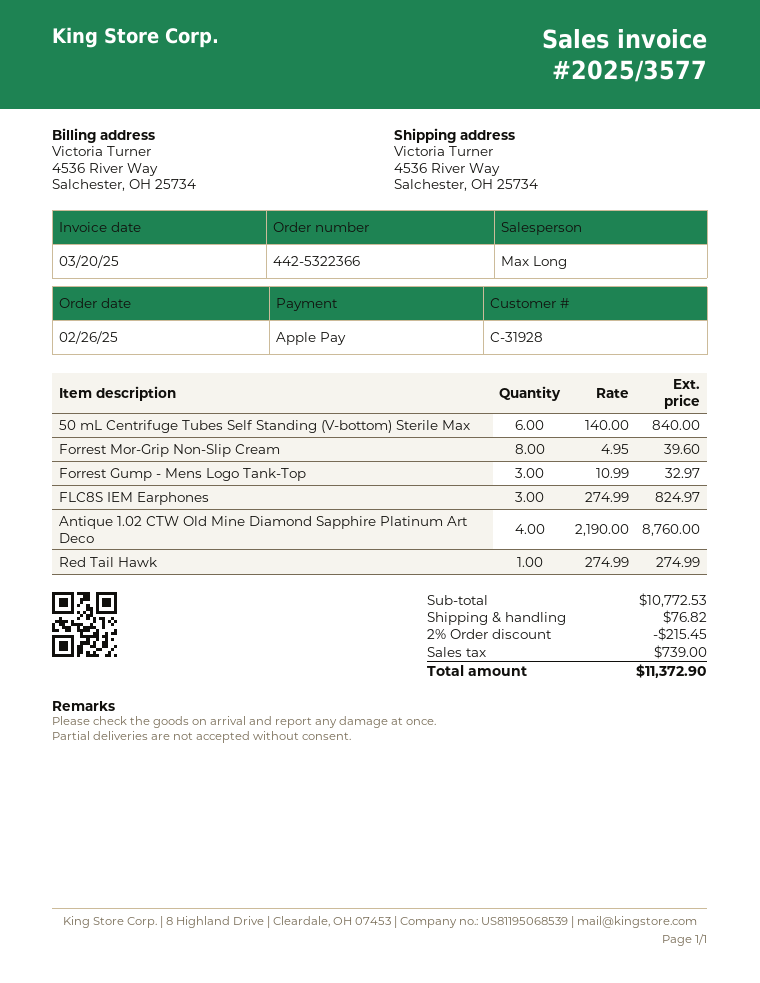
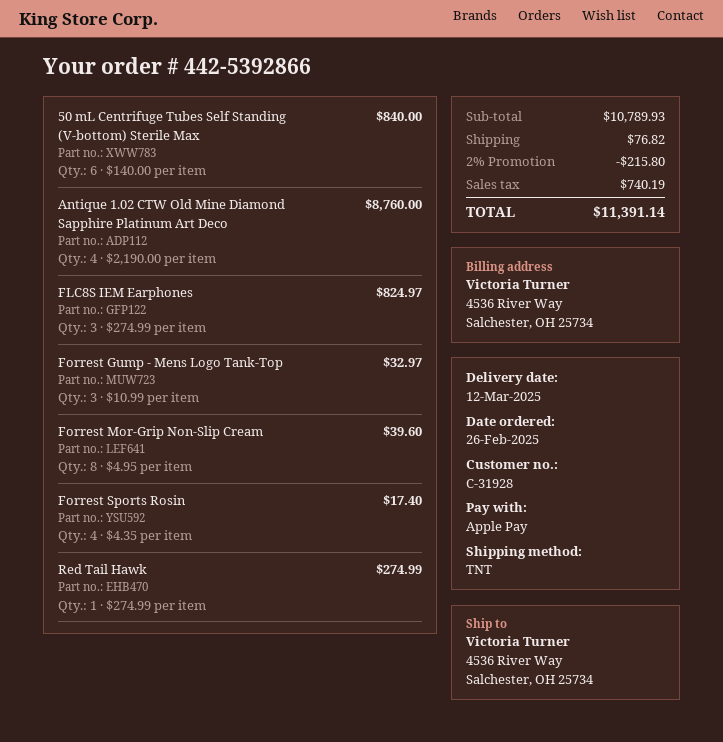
order number: 442-5322366 -> 442-5392866
Forrest Sports Rosin: none -> 4 x 4.35 = 17.40
subtotal: 10772.53 -> 10789.93
discount: 2% = 215.45 -> 2% = 215.80
tax: 739.00 -> 740.19
total: 11372.90 -> 11391.14

